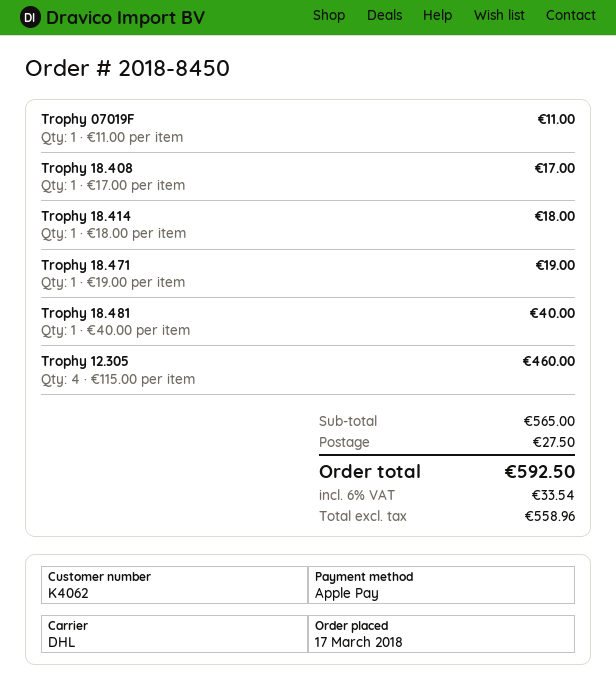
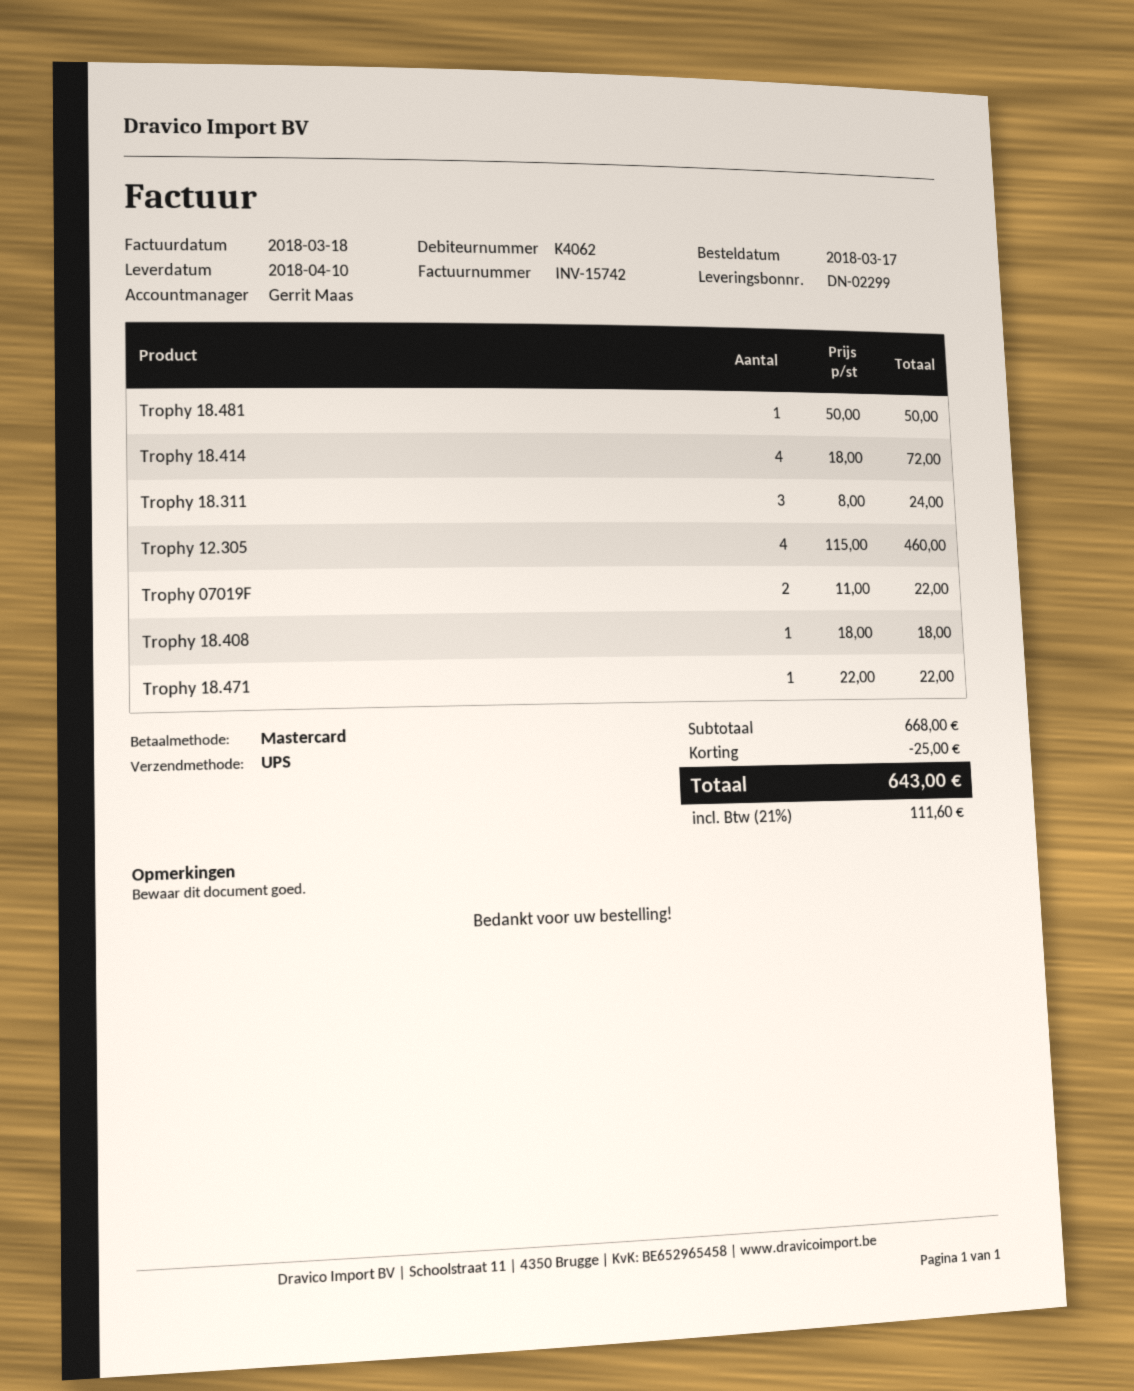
payment method: Apple Pay -> Mastercard
shipping method: DHL -> UPS
Trophy 07019F: 1 x 11.00 = 11.00 -> 2 x 11.00 = 22.00
Trophy 18.408: 1 x 17.00 = 17.00 -> 1 x 18.00 = 18.00
Trophy 18.414: 1 x 18.00 = 18.00 -> 4 x 18.00 = 72.00
Trophy 18.471: 1 x 19.00 = 19.00 -> 1 x 22.00 = 22.00
Trophy 18.481: 1 x 40.00 = 40.00 -> 1 x 50.00 = 50.00
Trophy 18.311: none -> 3 x 8.00 = 24.00
subtotal: 565.00 -> 668.00
discount: none -> 25.00
shipping: 27.50 -> none
tax: 6% = 33.54 -> 21% = 111.60
total: 592.50 -> 643.00

